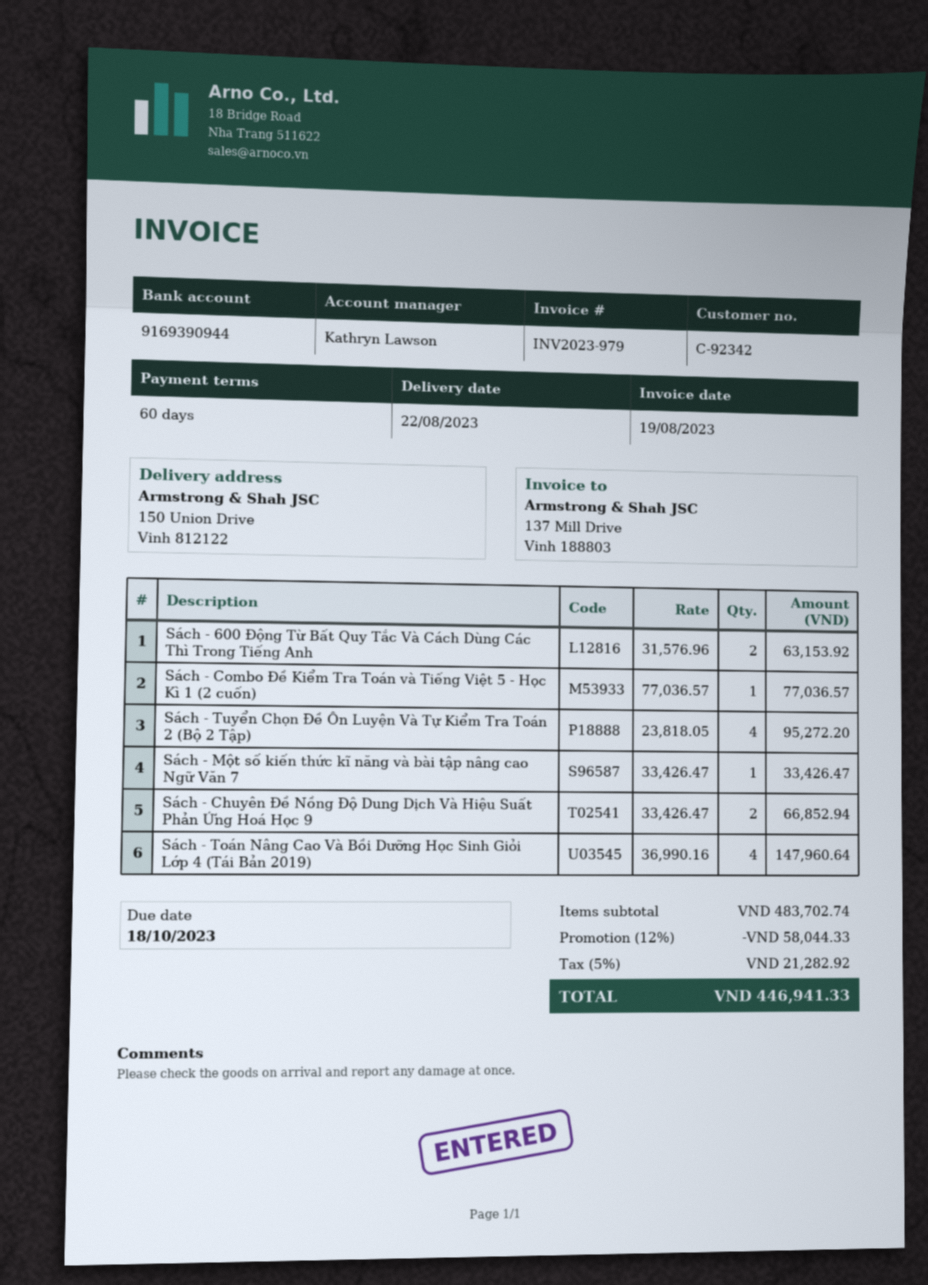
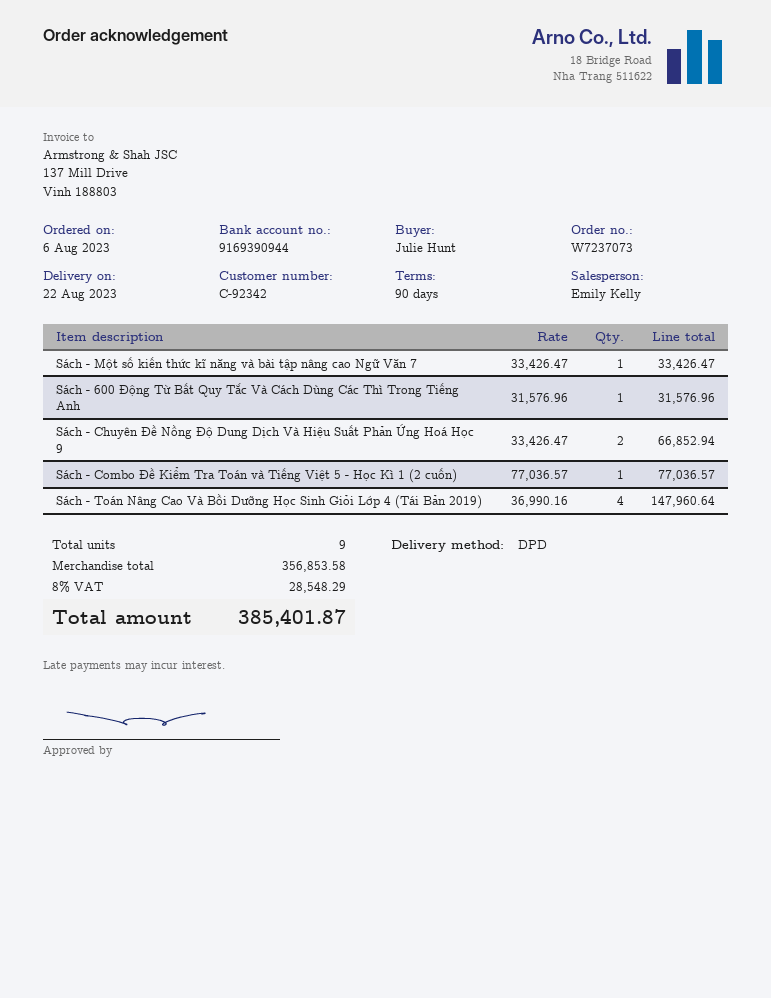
payment terms: 60 days -> 90 days
sales rep: Kathryn Lawson -> Emily Kelly
Sách - 600 Động Từ Bất Quy Tắc Và Cách Dùng Các Thì Trong Tiếng Anh: 2 x 31576.96 = 63153.92 -> 1 x 31576.96 = 31576.96
Sách - Tuyển Chọn Đề Ôn Luyện Và Tự Kiểm Tra Toán 2 (Bộ 2 Tập): 4 x 23818.05 = 95272.20 -> none
subtotal: 483702.74 -> 356853.58
discount: 12% = 58044.33 -> none
tax: 5% = 21282.92 -> 8% = 28548.29
total: 446941.33 -> 385401.87

